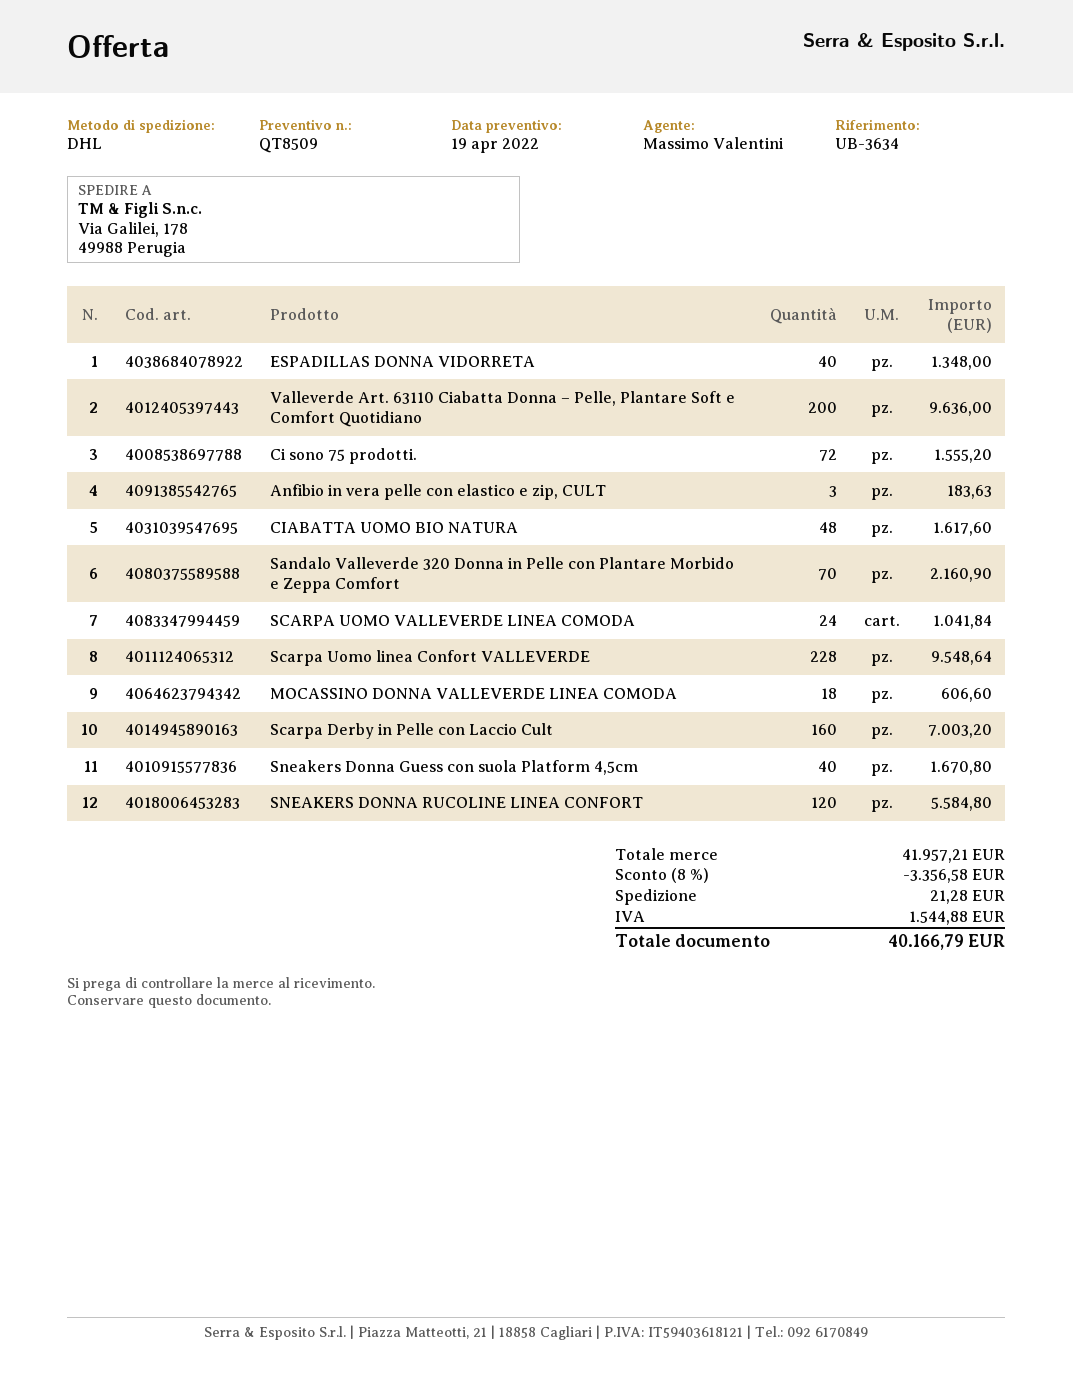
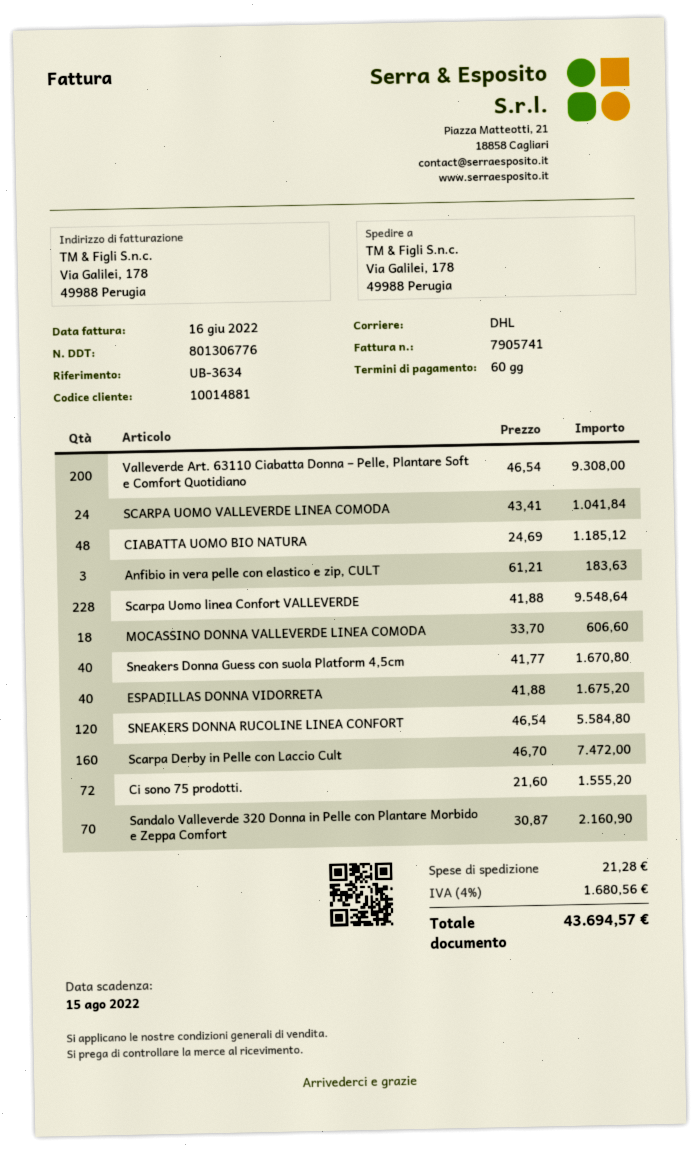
ESPADILLAS DONNA VIDORRETA: 40 for 1348.00 -> 40 for 1675.20
Valleverde Art. 63110 Ciabatta Donna – Pelle, Plantare Soft e Comfort Quotidiano: 200 for 9636.00 -> 200 for 9308.00
CIABATTA UOMO BIO NATURA: 48 for 1617.60 -> 48 for 1185.12
Scarpa Derby in Pelle con Laccio Cult: 160 for 7003.20 -> 160 for 7472.00
discount: 8% = 3356.58 -> none
tax: 1544.88 -> 1680.56
total: 40166.79 -> 43694.57

